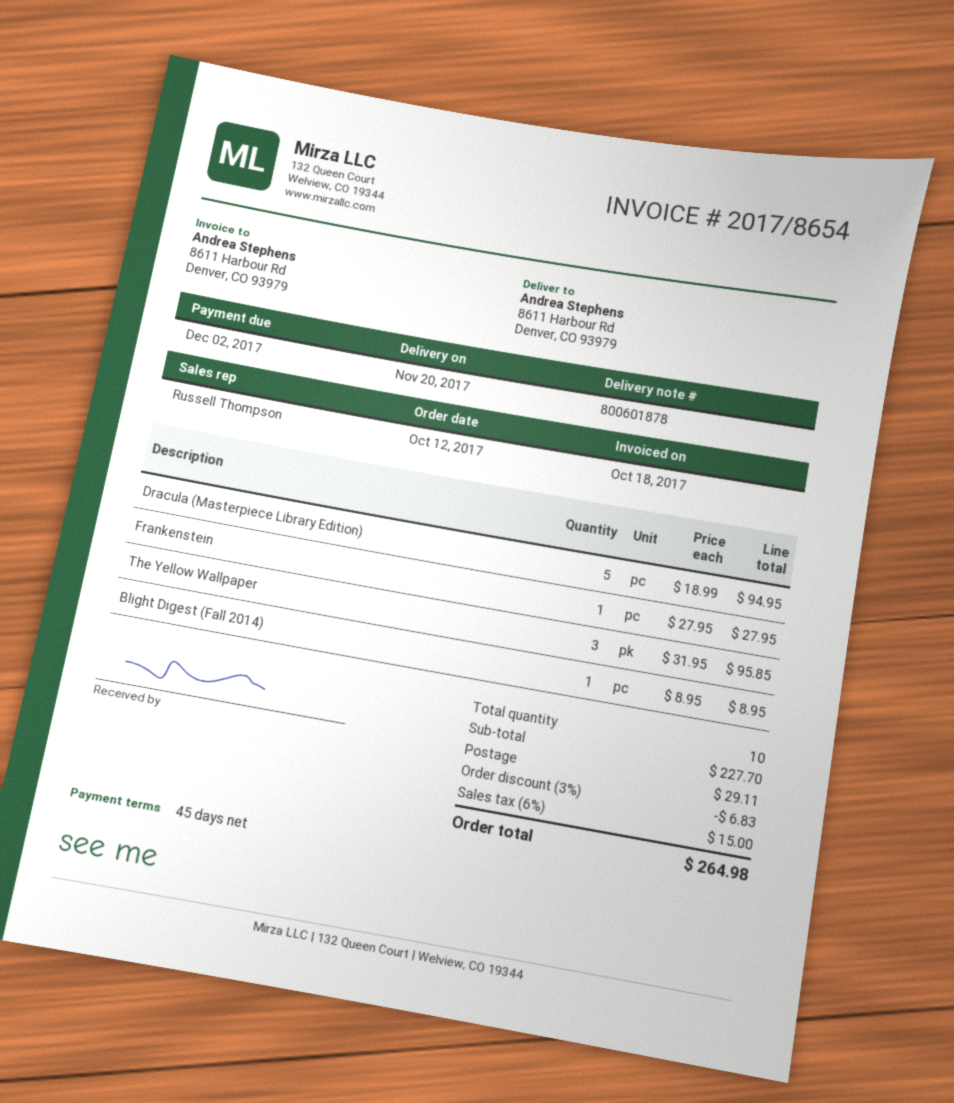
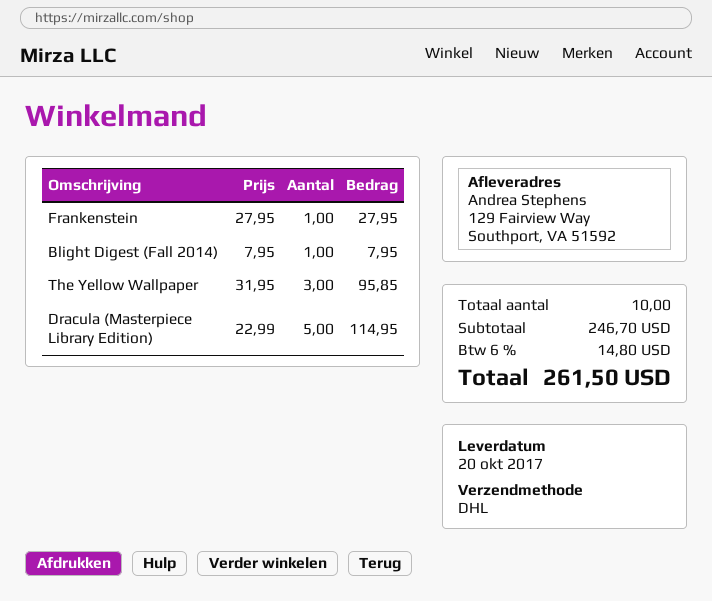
delivery date: 2017-11-20 -> 2017-10-20
ship to: 8611 Harbour Rd, Denver, CO 93979 -> 129 Fairview Way, Southport, VA 51592
Dracula (Masterpiece Library Edition): 5 x 18.99 = 94.95 -> 5 x 22.99 = 114.95
Blight Digest (Fall 2014): 1 x 8.95 = 8.95 -> 1 x 7.95 = 7.95
subtotal: 227.70 -> 246.70
discount: 3% = 6.83 -> none
shipping: 29.11 -> none
tax: 6% = 15.00 -> 6% = 14.80
total: 264.98 -> 261.50

